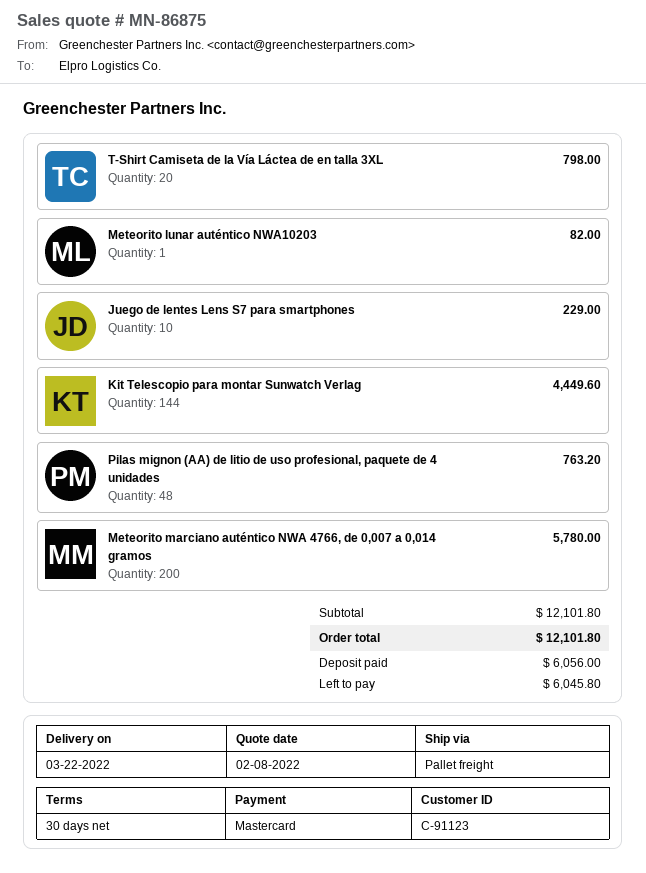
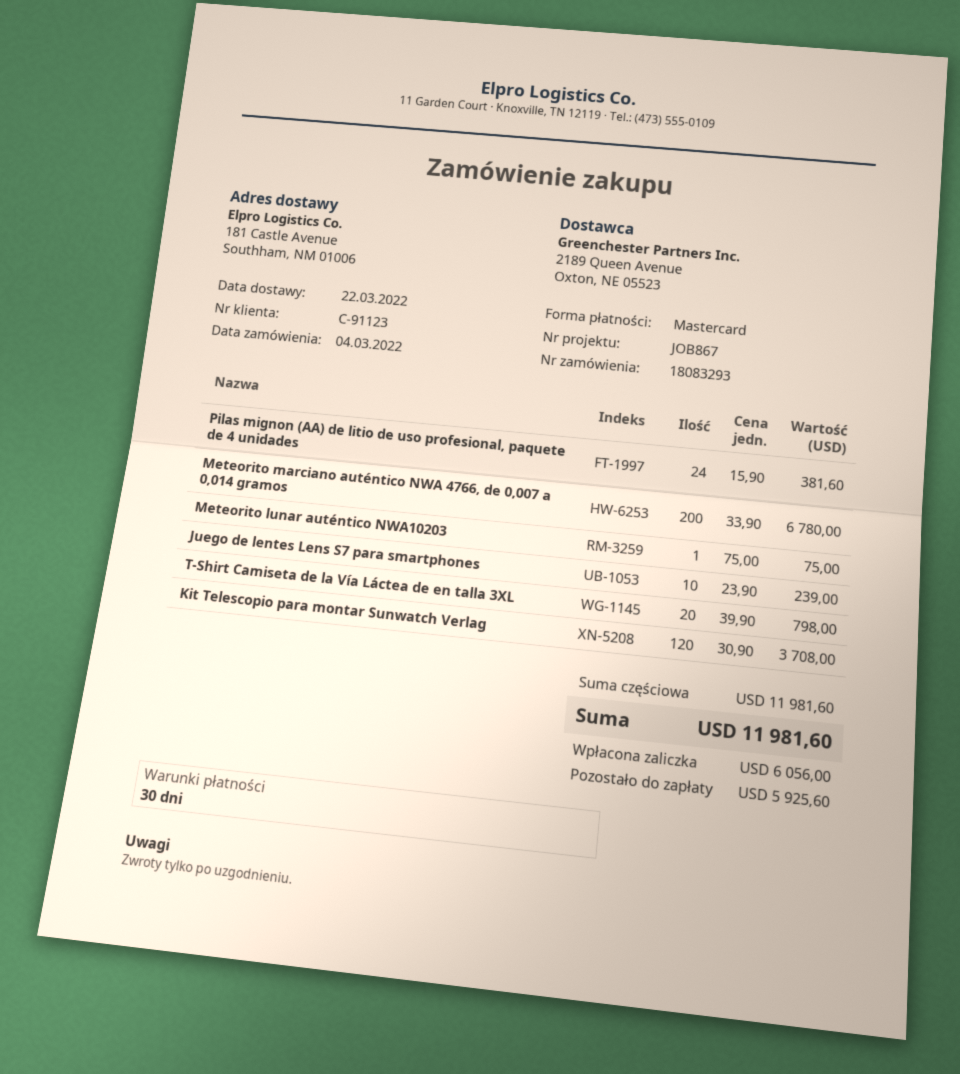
Meteorito lunar auténtico NWA10203: 1 for 82.00 -> 1 for 75.00
Juego de lentes Lens S7 para smartphones: 10 for 229.00 -> 10 for 239.00
Kit Telescopio para montar Sunwatch Verlag: 144 for 4449.60 -> 120 for 3708.00
Pilas mignon (AA) de litio de uso profesional, paquete de 4 unidades: 48 for 763.20 -> 24 for 381.60
Meteorito marciano auténtico NWA 4766, de 0,007 a 0,014 gramos: 200 for 5780.00 -> 200 for 6780.00
subtotal: 12101.80 -> 11981.60
total: 12101.80 -> 11981.60
balance: 6045.80 -> 5925.60

